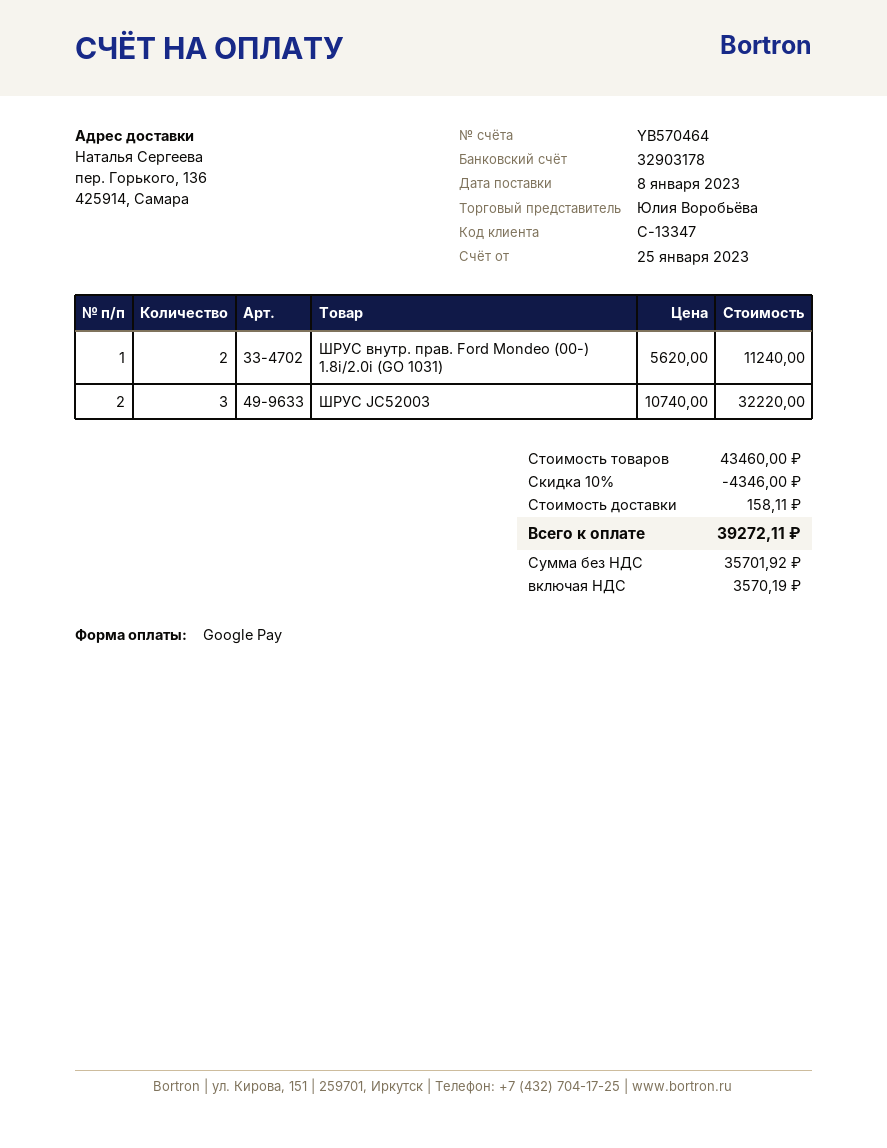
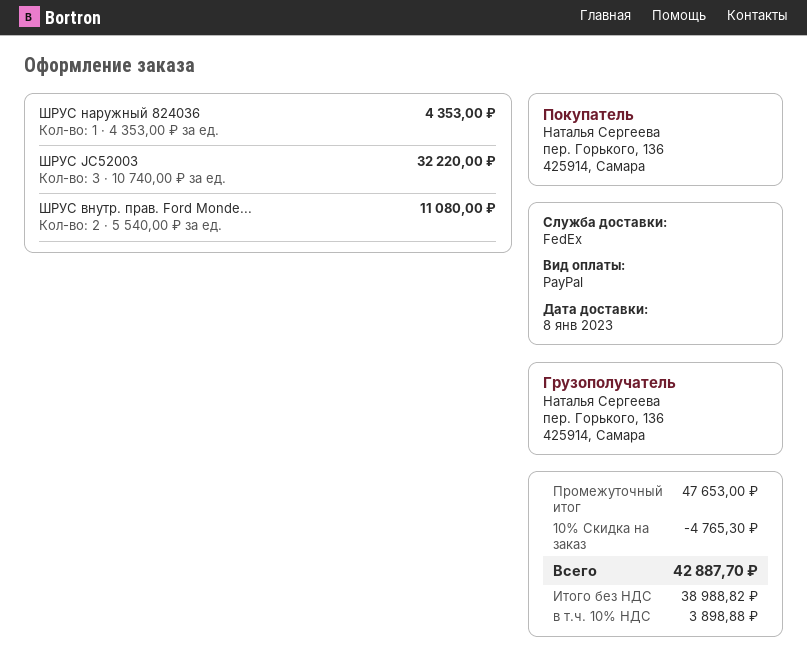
payment method: Google Pay -> PayPal
ШРУС внутр. прав. Ford Mondeo (00-) 1.8i/2.0i (GO 1031): 2 x 5620.00 = 11240.00 -> 2 x 5540.00 = 11080.00
ШРУС наружный 824036: none -> 1 x 4353.00 = 4353.00
subtotal: 43460.00 -> 47653.00
discount: 10% = 4346.00 -> 10% = 4765.30
shipping: 158.11 -> none
net: 35701.92 -> 38988.82
tax: 3570.19 -> 3898.88
total: 39272.11 -> 42887.70

